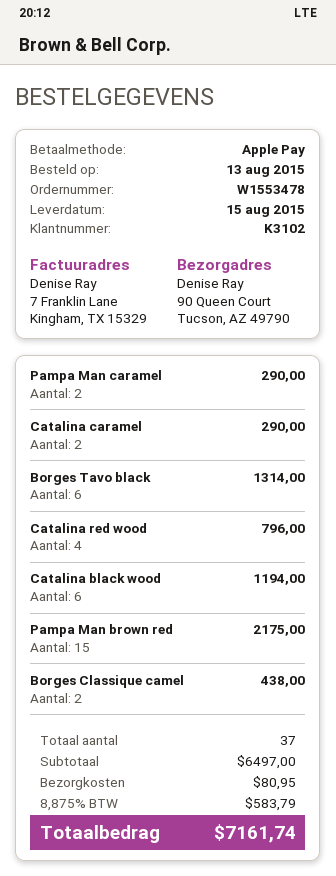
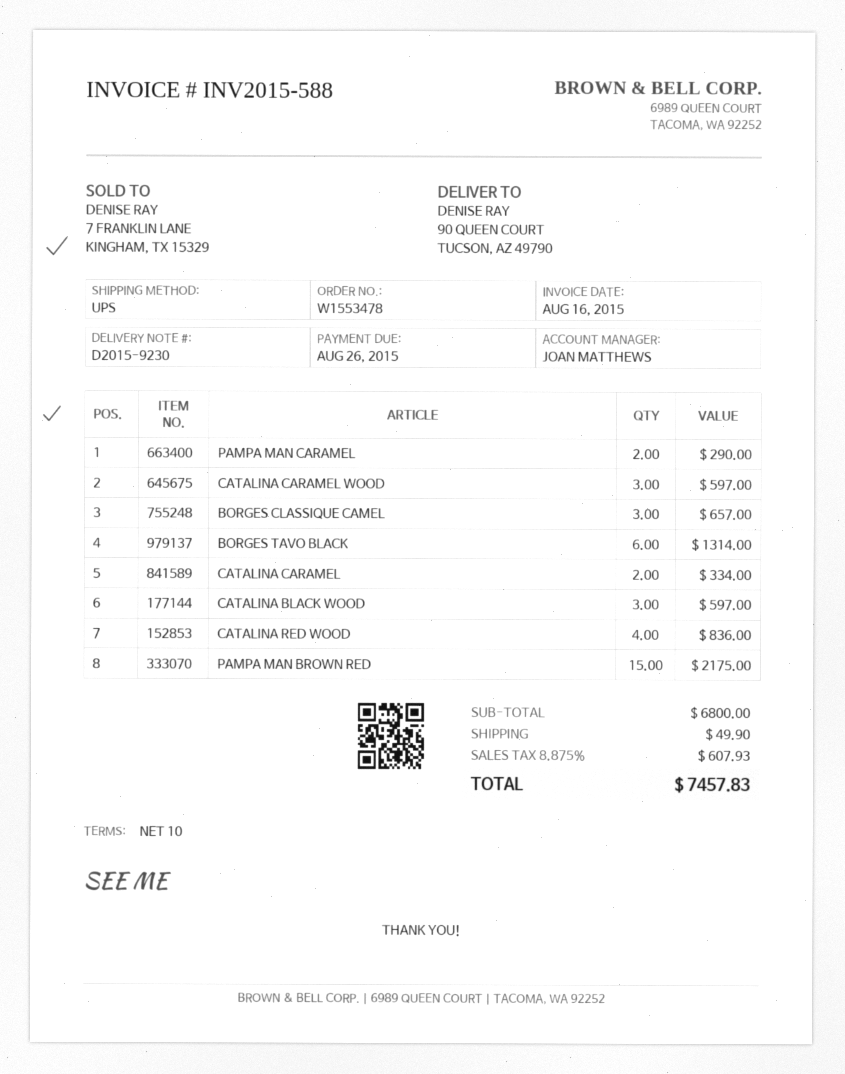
Catalina caramel: 2 for 290.00 -> 2 for 334.00
Catalina red wood: 4 for 796.00 -> 4 for 836.00
Catalina black wood: 6 for 1194.00 -> 3 for 597.00
Borges Classique camel: 2 for 438.00 -> 3 for 657.00
CATALINA CARAMEL WOOD: none -> 3 for 597.00
subtotal: 6497.00 -> 6800.00
shipping: 80.95 -> 49.90
tax: 8.875% = 583.79 -> 8.875% = 607.93
total: 7161.74 -> 7457.83

